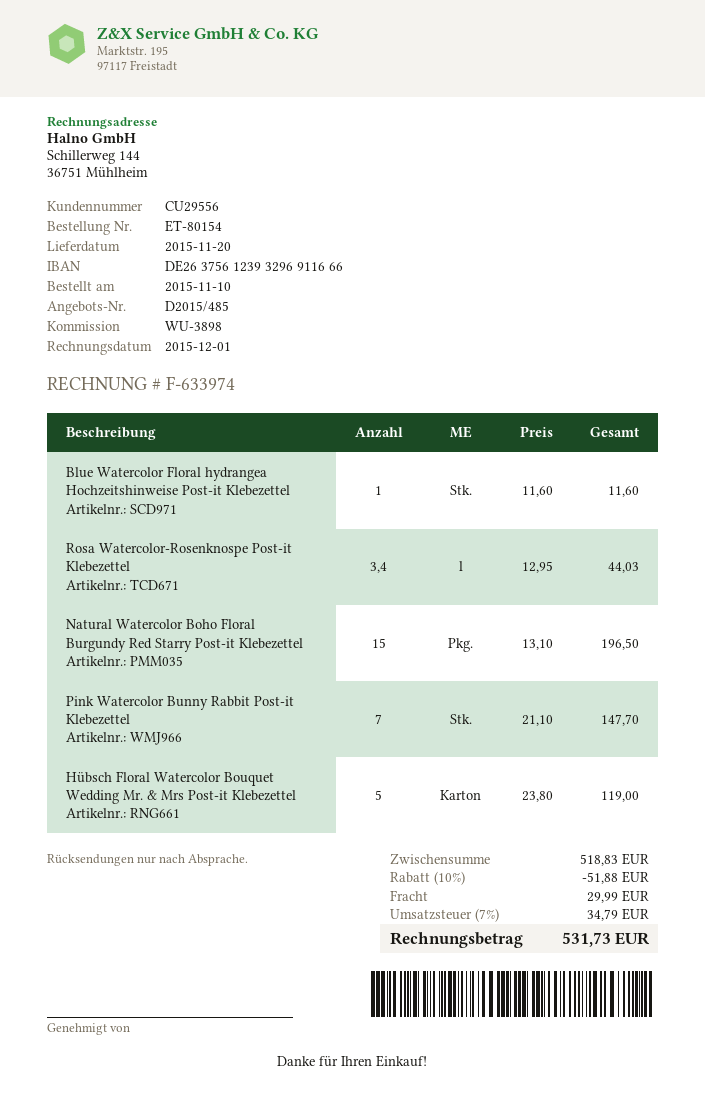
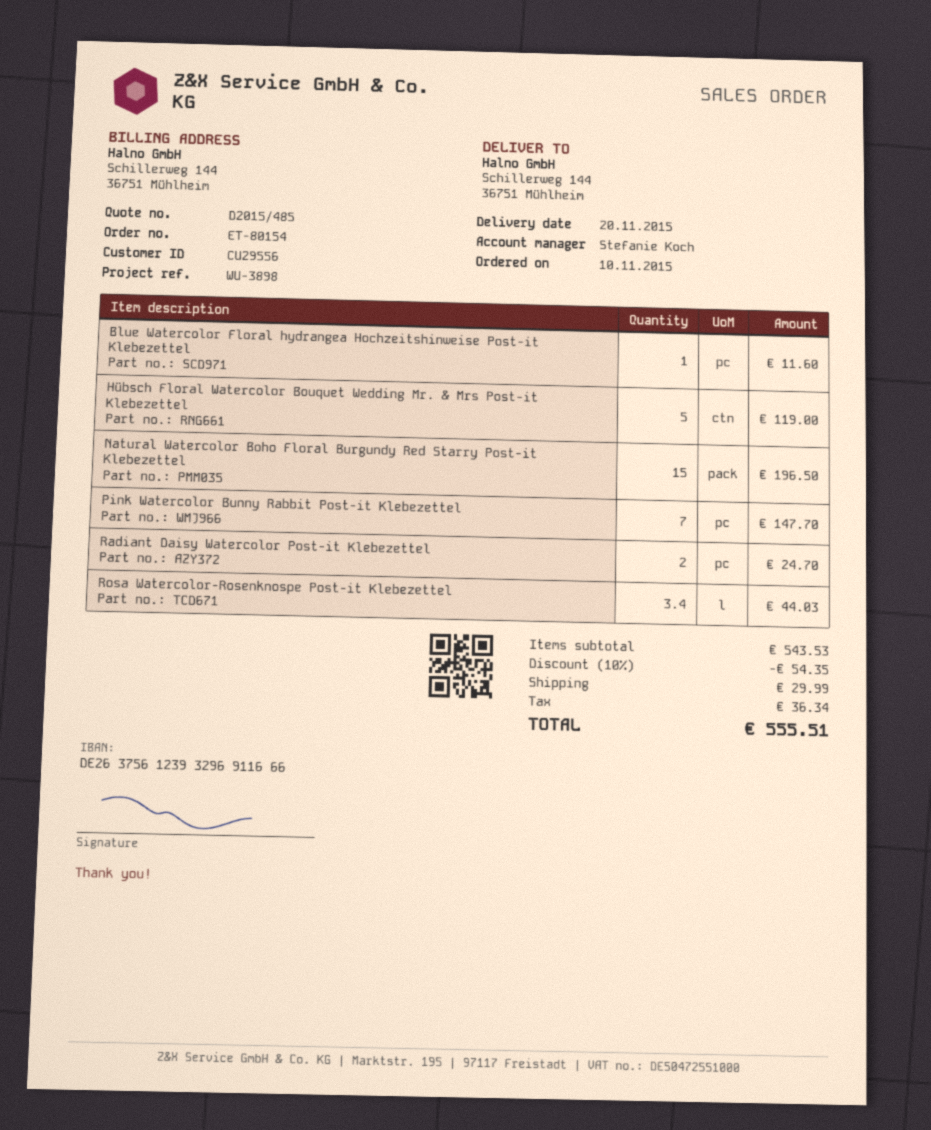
Radiant Daisy Watercolor Post-it Klebezettel: none -> 2 for 24.70
subtotal: 518.83 -> 543.53
discount: 10% = 51.88 -> 10% = 54.35
tax: 34.79 -> 36.34
total: 531.73 -> 555.51

